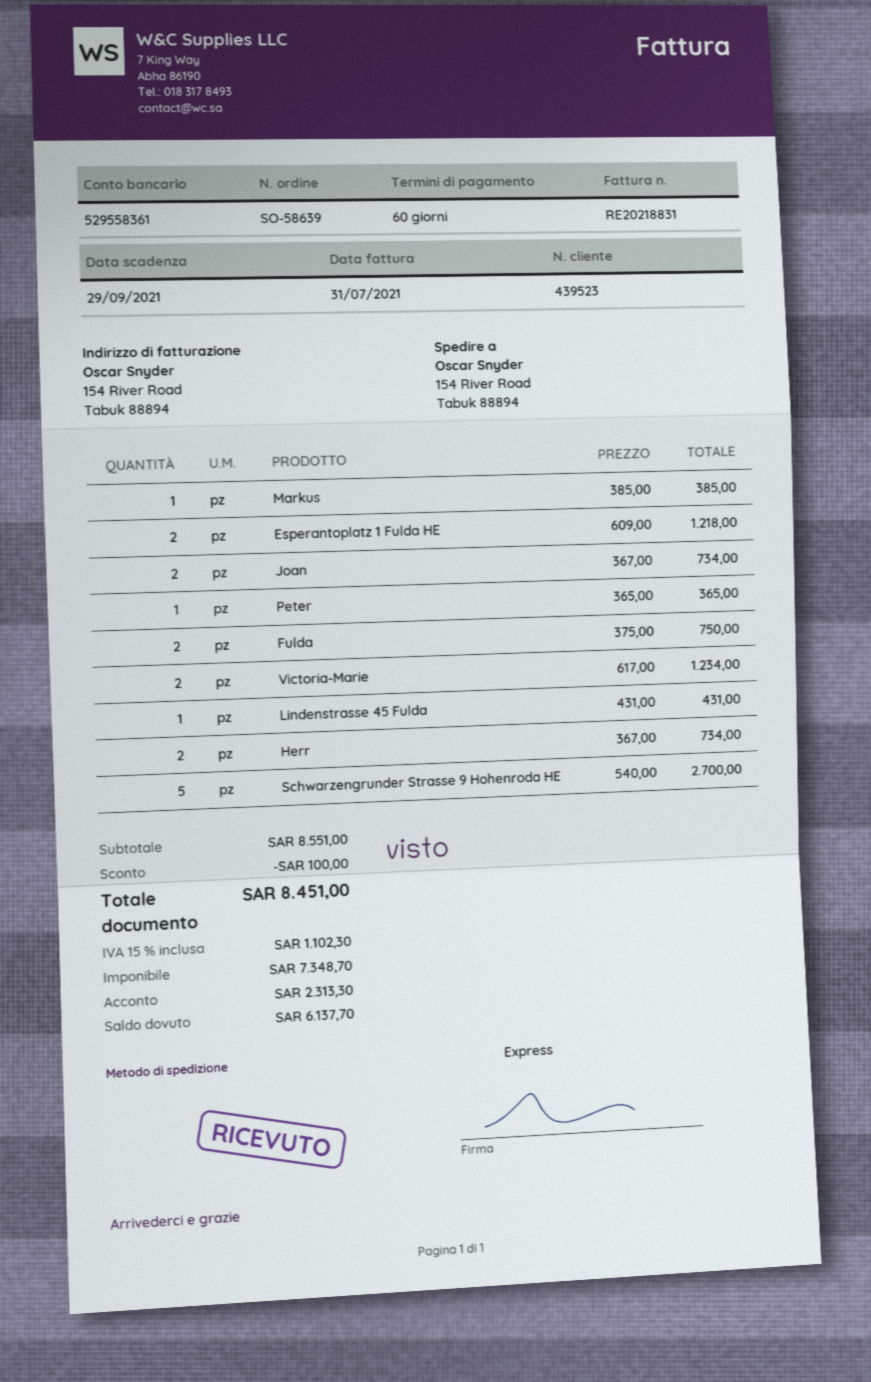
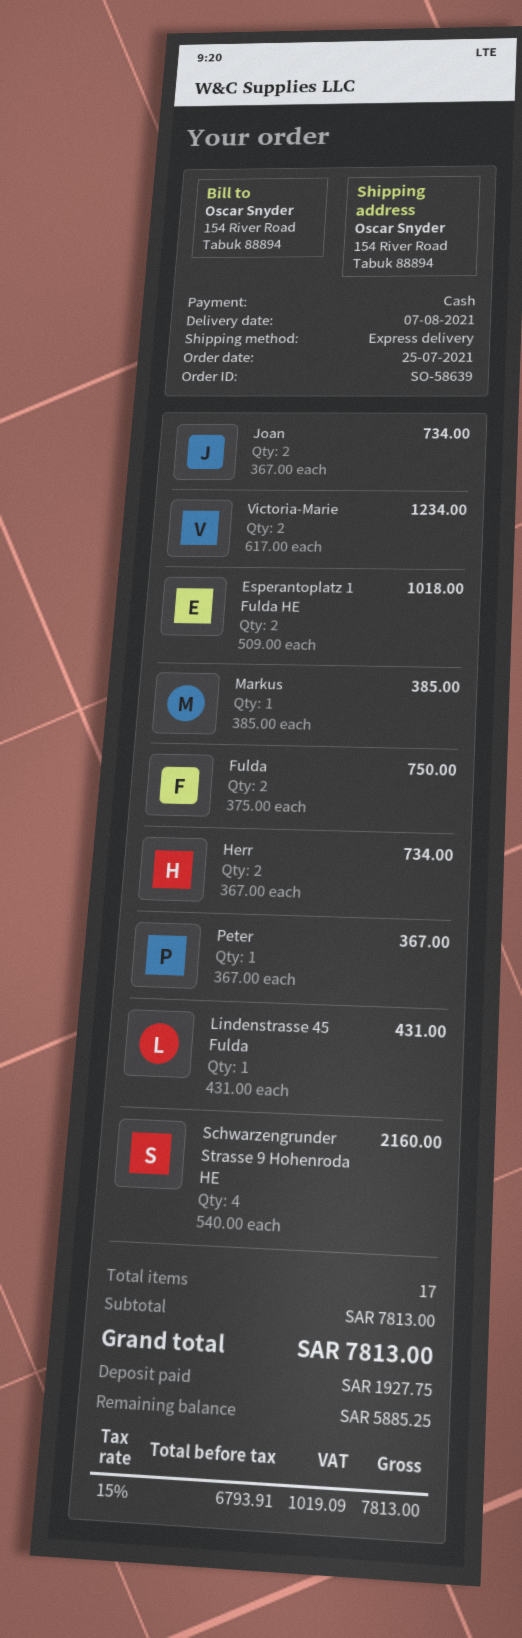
Esperantoplatz 1 Fulda HE: 2 x 609.00 = 1218.00 -> 2 x 509.00 = 1018.00
Peter: 1 x 365.00 = 365.00 -> 1 x 367.00 = 367.00
Schwarzengrunder Strasse 9 Hohenroda HE: 5 x 540.00 = 2700.00 -> 4 x 540.00 = 2160.00
subtotal: 8551.00 -> 7813.00
discount: 100.00 -> none
net: 7348.70 -> 6793.91
tax: 15% = 1102.30 -> 15% = 1019.09
total: 8451.00 -> 7813.00
deposit: 2313.30 -> 1927.75
balance: 6137.70 -> 5885.25

